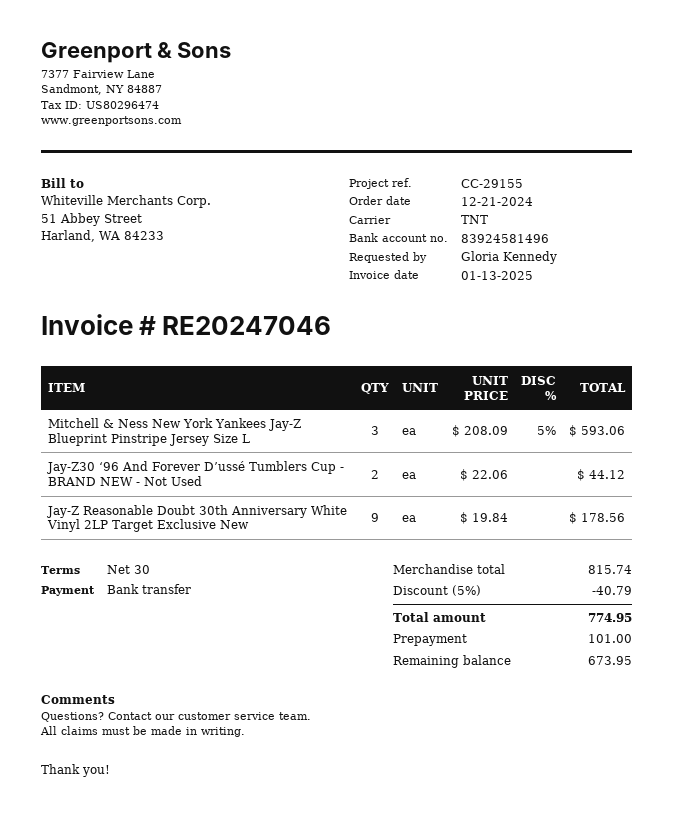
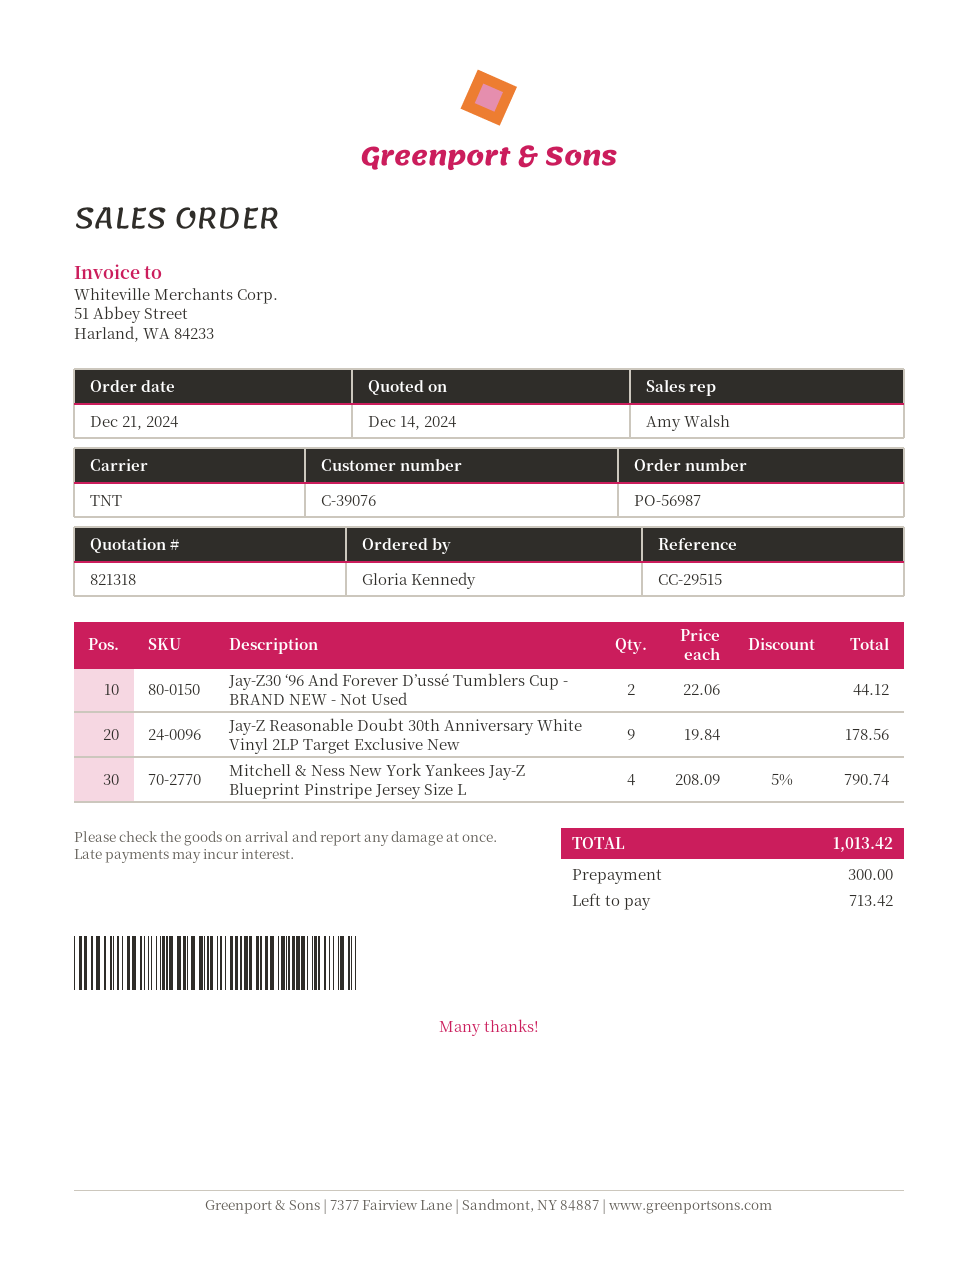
reference: CC-29155 -> CC-29515
Mitchell & Ness New York Yankees Jay-Z Blueprint Pinstripe Jersey Size L: 3 x 208.09 - 5% = 593.06 -> 4 x 208.09 - 5% = 790.74
discount: 5% = 40.79 -> none
total: 774.95 -> 1013.42
deposit: 101.00 -> 300.00
balance: 673.95 -> 713.42

